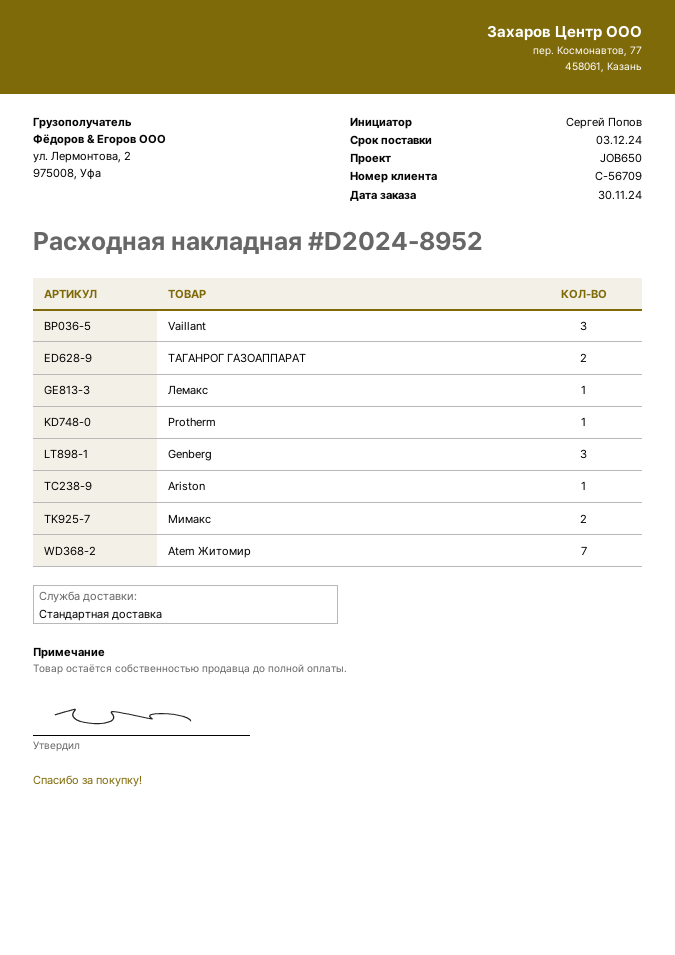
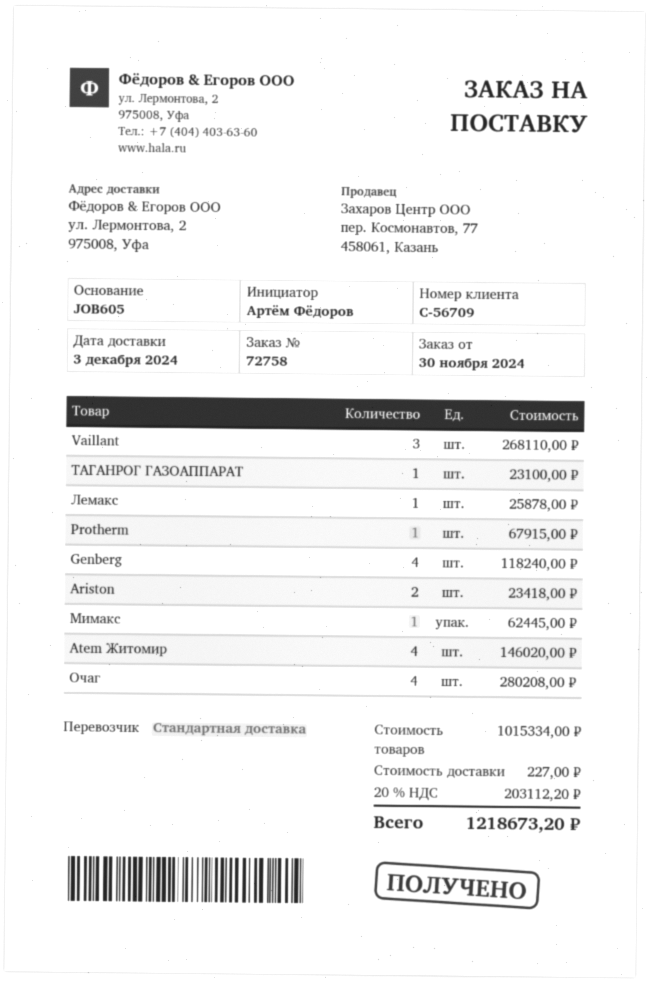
reference: JOB650 -> JOB605
ordered by: Сергей Попов -> Артём Фёдоров
ТАГАНРОГ ГАЗОАППАРАТ: 2 -> 1
Genberg: 3 -> 4
Ariston: 1 -> 2
Мимакс: 2 -> 1
Atem Житомир: 7 -> 4
Очаг: none -> 4

